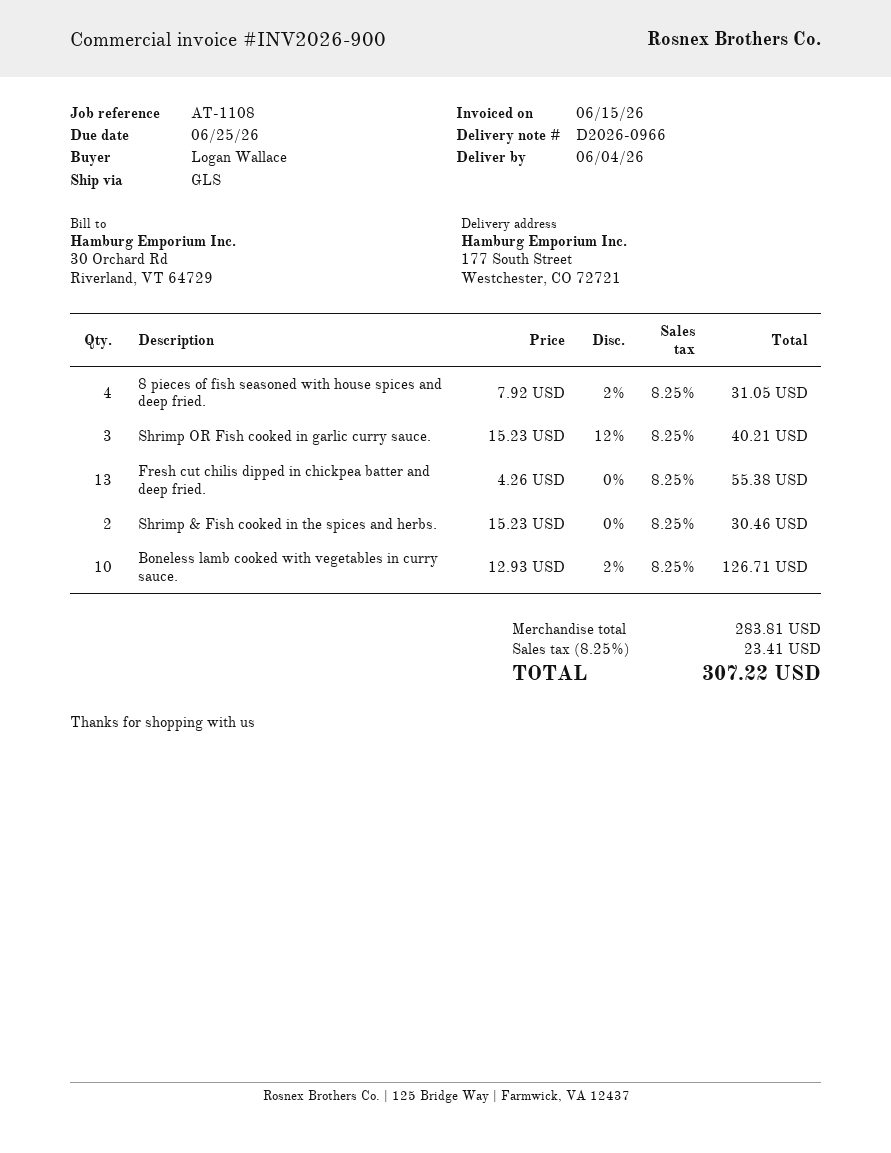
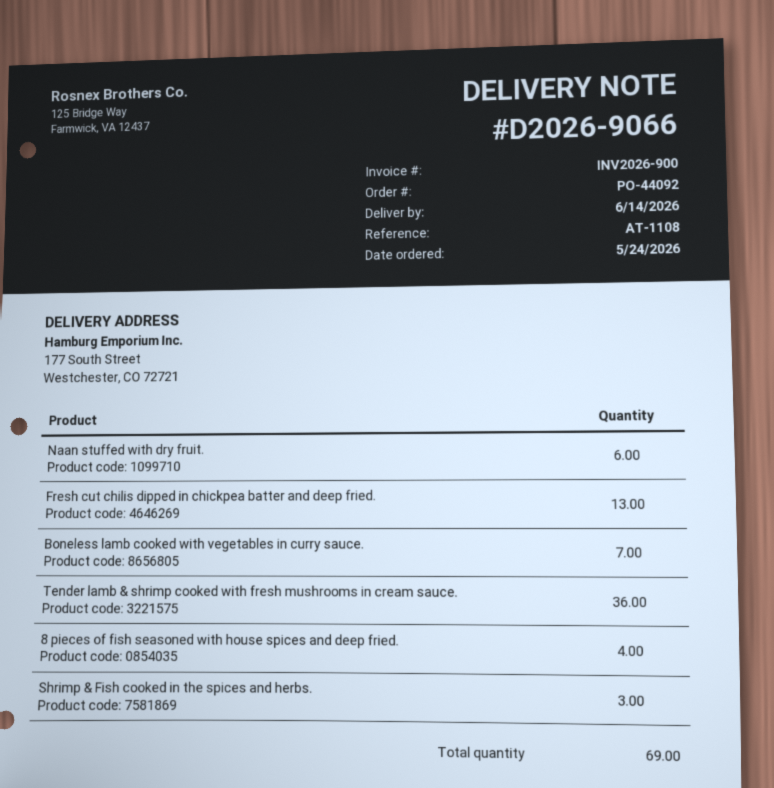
delivery note number: D2026-0966 -> D2026-9066
delivery date: 2026-06-04 -> 2026-06-14
Shrimp OR Fish cooked in garlic curry sauce.: 3 -> none
Shrimp & Fish cooked in the spices and herbs.: 2 -> 3
Boneless lamb cooked with vegetables in curry sauce.: 10 -> 7
Naan stuffed with dry fruit.: none -> 6
Tender lamb & shrimp cooked with fresh mushrooms in cream sauce.: none -> 36

